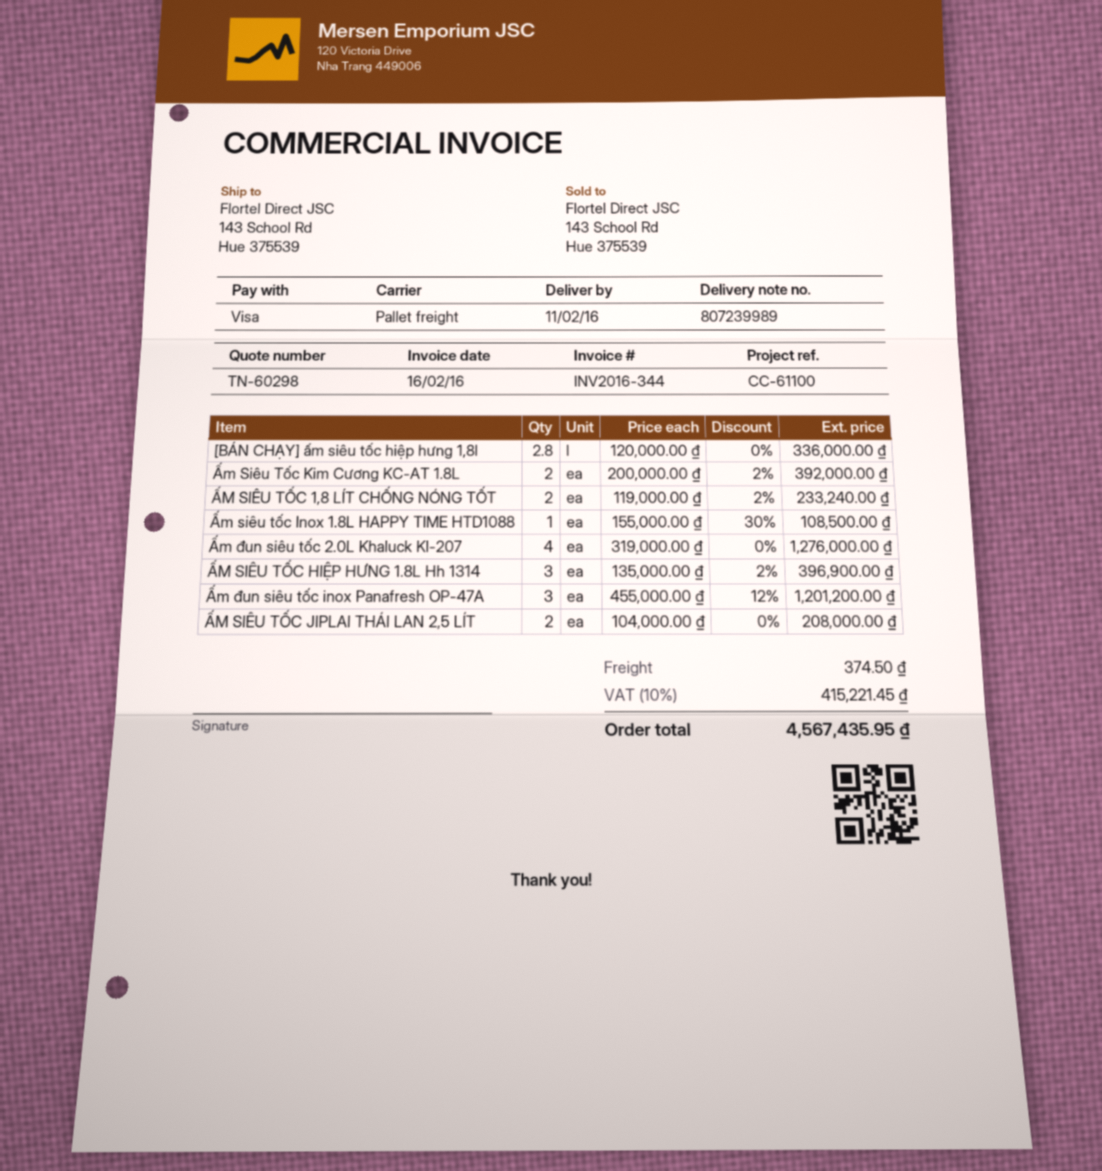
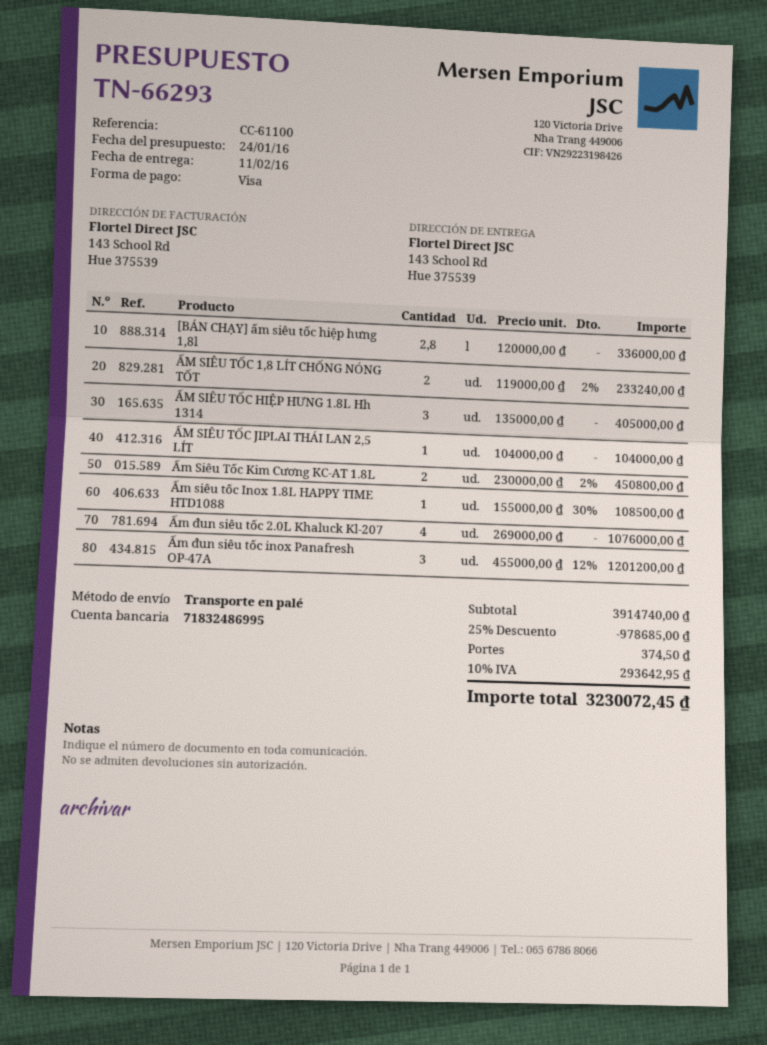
quote number: TN-60298 -> TN-66293
Ấm Siêu Tốc Kim Cương KC-AT 1.8L: 2 x 200000.00 - 2% = 392000.00 -> 2 x 230000.00 - 2% = 450800.00
Ấm đun siêu tốc 2.0L Khaluck Kl-207: 4 x 319000.00 = 1276000.00 -> 4 x 269000.00 = 1076000.00
ẤM SIÊU TỐC HIỆP HƯNG 1.8L Hh 1314: 3 x 135000.00 - 2% = 396900.00 -> 3 x 135000.00 = 405000.00
ẤM SIÊU TỐC JIPLAI THÁI LAN 2,5 LÍT: 2 x 104000.00 = 208000.00 -> 1 x 104000.00 = 104000.00
discount: none -> 25% = 978685.00
tax: 10% = 415221.45 -> 10% = 293642.95
total: 4567435.95 -> 3230072.45

